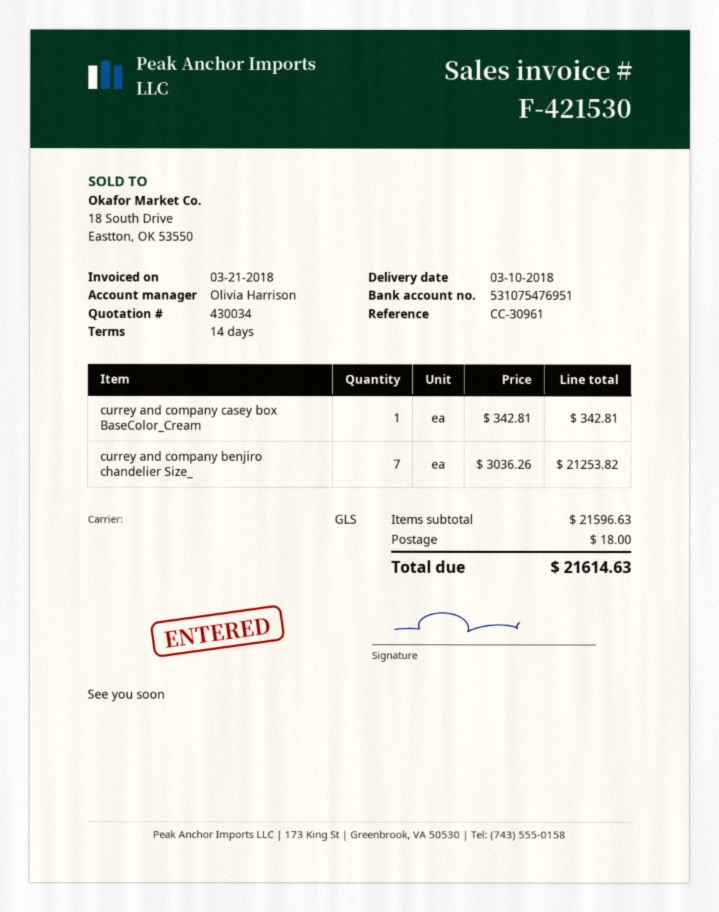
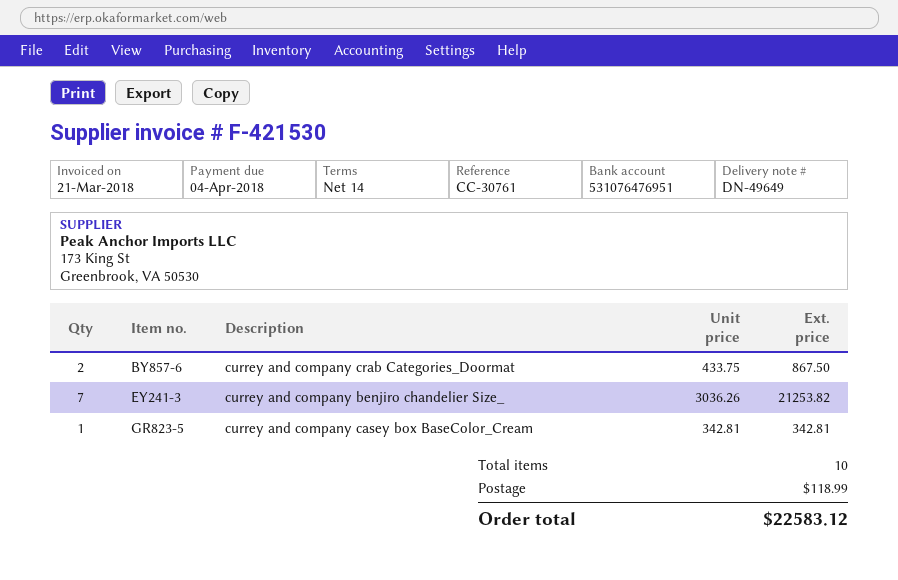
reference: CC-30961 -> CC-30761
bank account: 531075476951 -> 531076476951
currey and company crab Categories_Doormat: none -> 2 x 433.75 = 867.50
shipping: 18.00 -> 118.99
total: 21614.63 -> 22583.12

